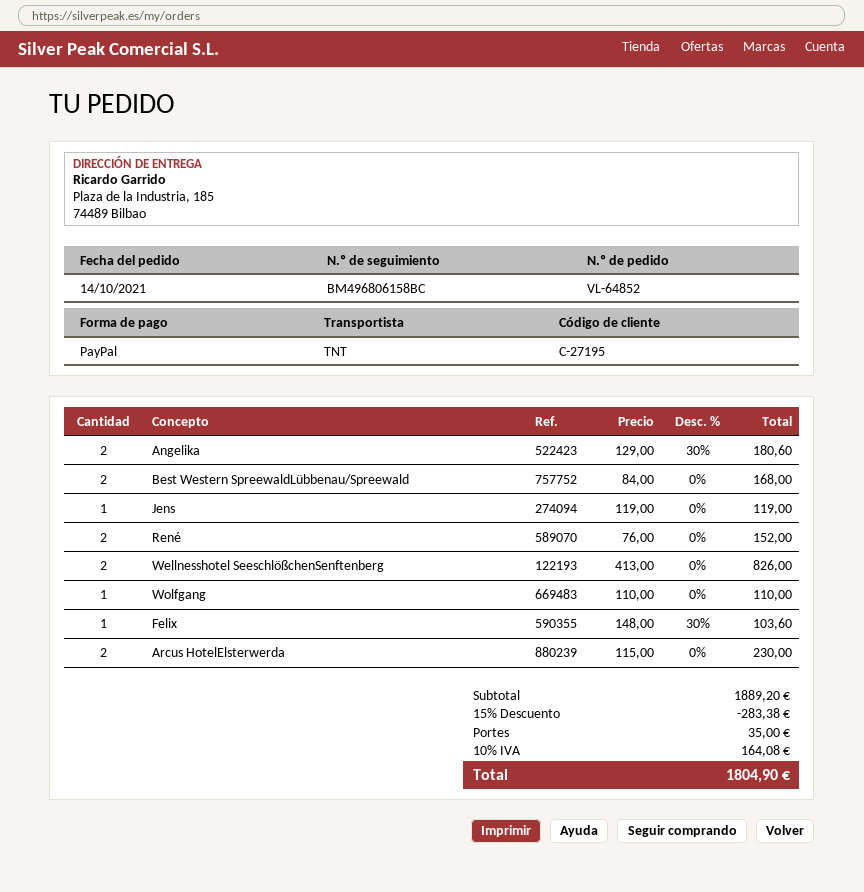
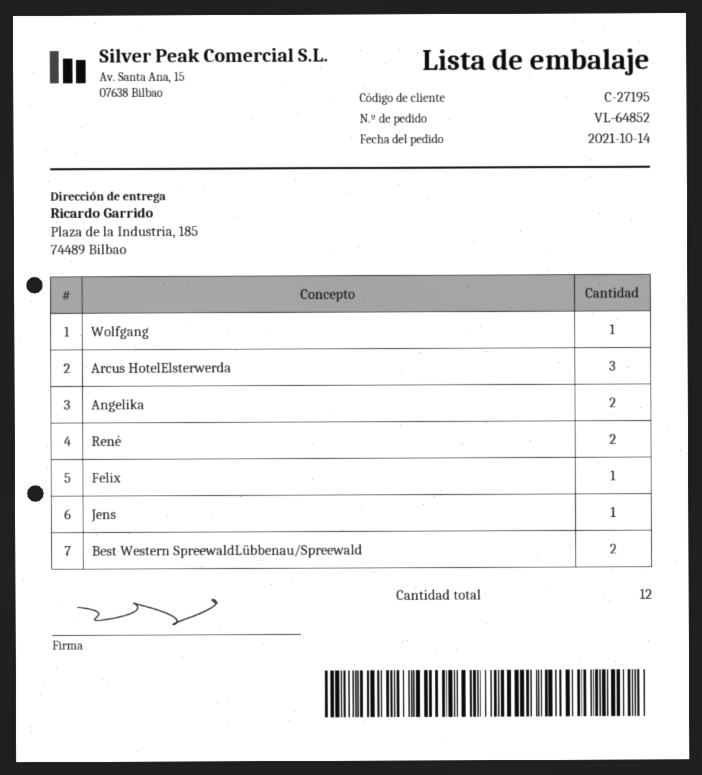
Wellnesshotel SeeschlößchenSenftenberg: 2 -> none
Arcus HotelElsterwerda: 2 -> 3

